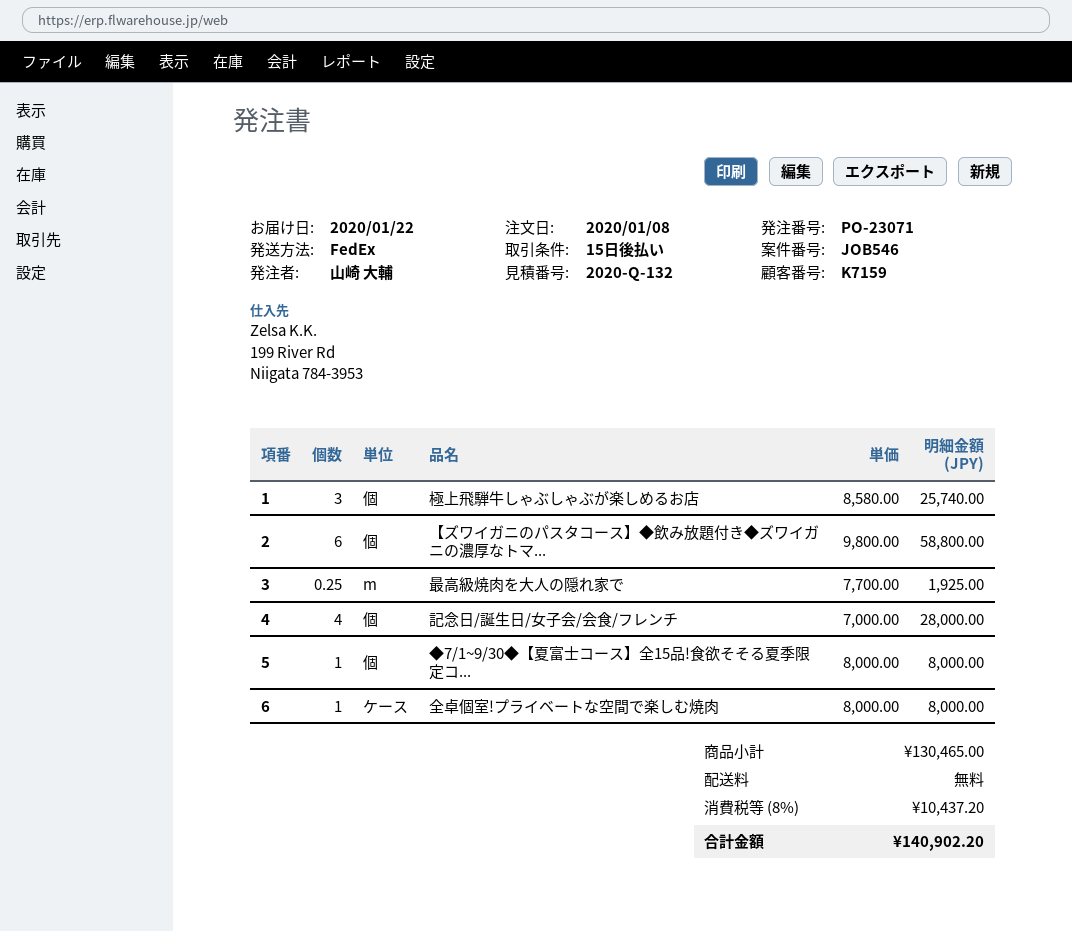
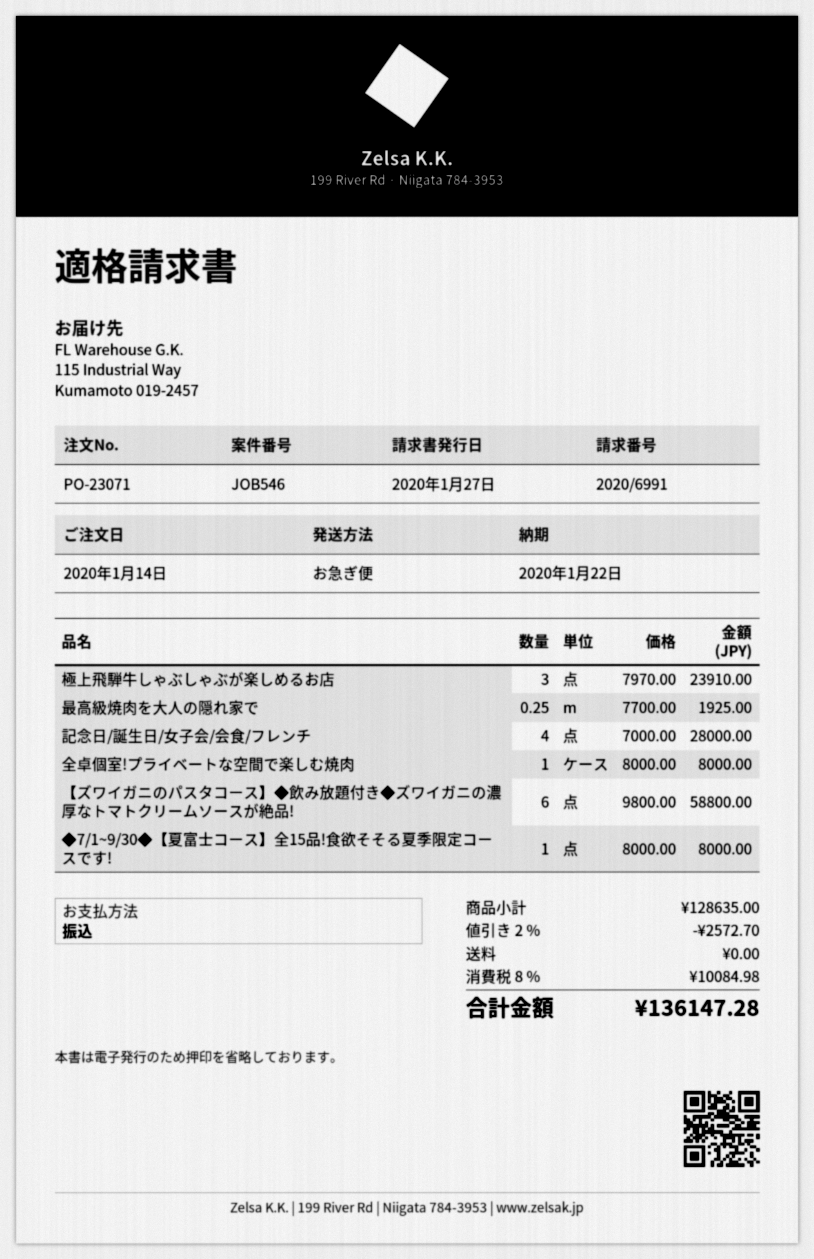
order date: 2020-01-08 -> 2020-01-14
shipping method: FedEx -> express
極上飛騨牛しゃぶしゃぶが楽しめるお店: 3 x 8580.00 = 25740.00 -> 3 x 7970.00 = 23910.00
subtotal: 130465.00 -> 128635.00
discount: none -> 2% = 2572.70
tax: 8% = 10437.20 -> 8% = 10084.98
total: 140902.20 -> 136147.28

